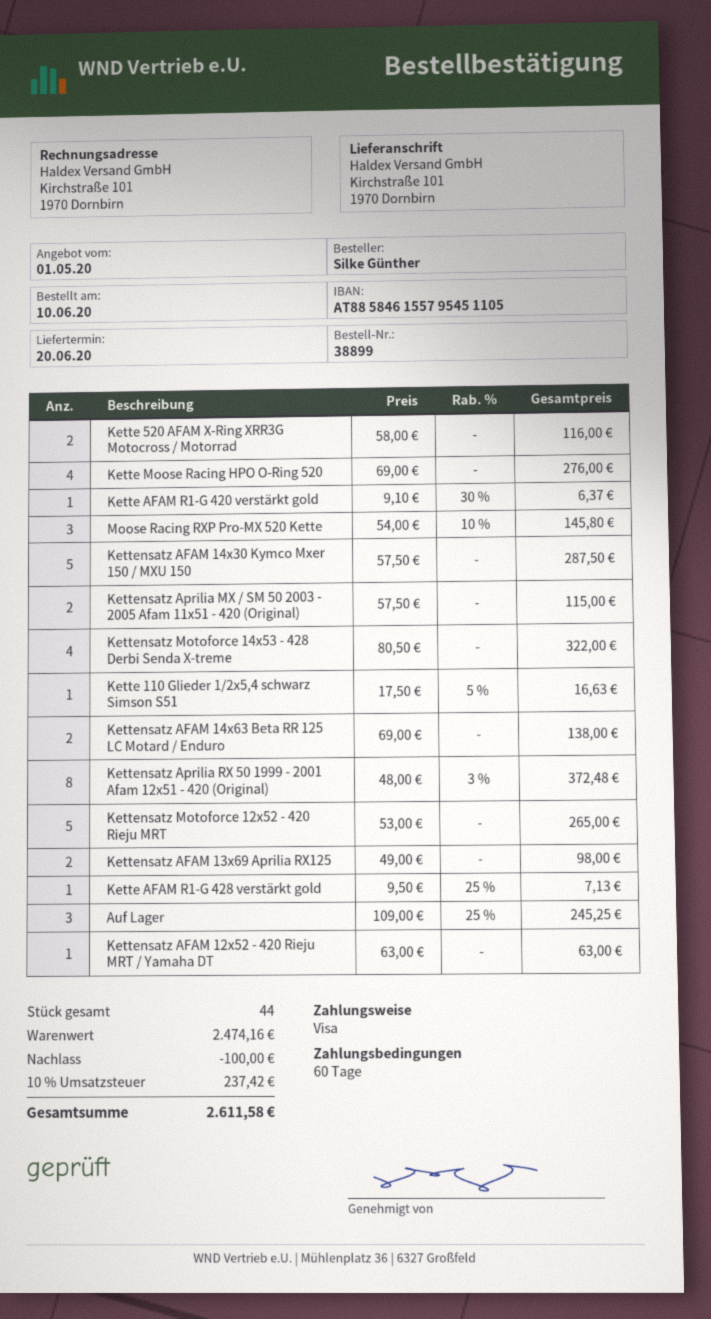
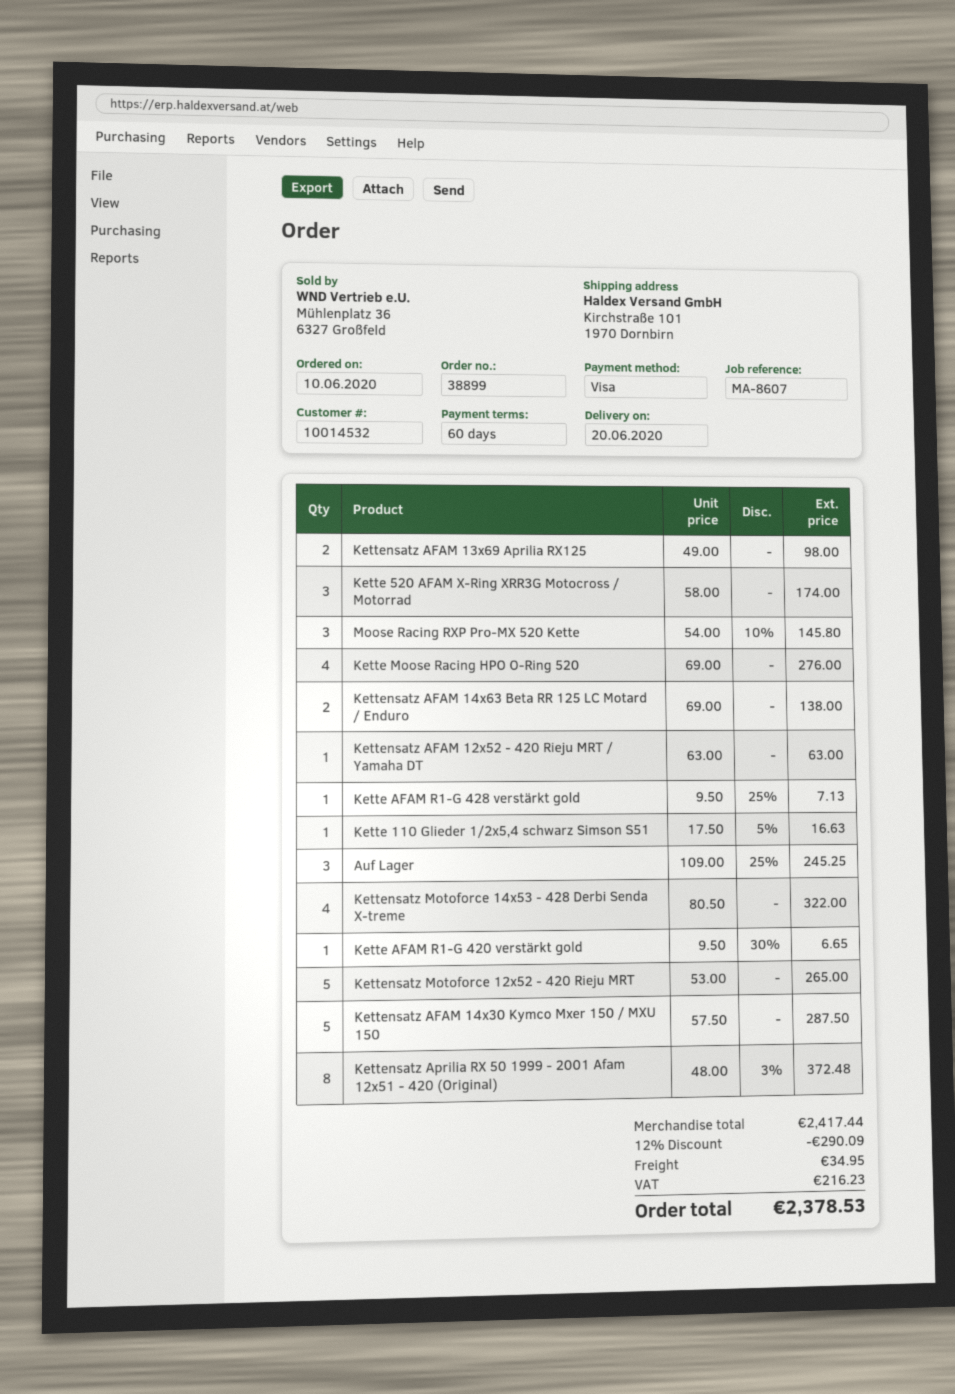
Kette 520 AFAM X-Ring XRR3G Motocross / Motorrad: 2 x 58.00 = 116.00 -> 3 x 58.00 = 174.00
Kette AFAM R1-G 420 verstärkt gold: 1 x 9.10 - 30% = 6.37 -> 1 x 9.50 - 30% = 6.65
Kettensatz Aprilia MX / SM 50 2003 - 2005 Afam 11x51 - 420 (Original): 2 x 57.50 = 115.00 -> none
subtotal: 2474.16 -> 2417.44
discount: 100.00 -> 290.09
shipping: none -> 34.95
tax: 237.42 -> 216.23
total: 2611.58 -> 2378.53

